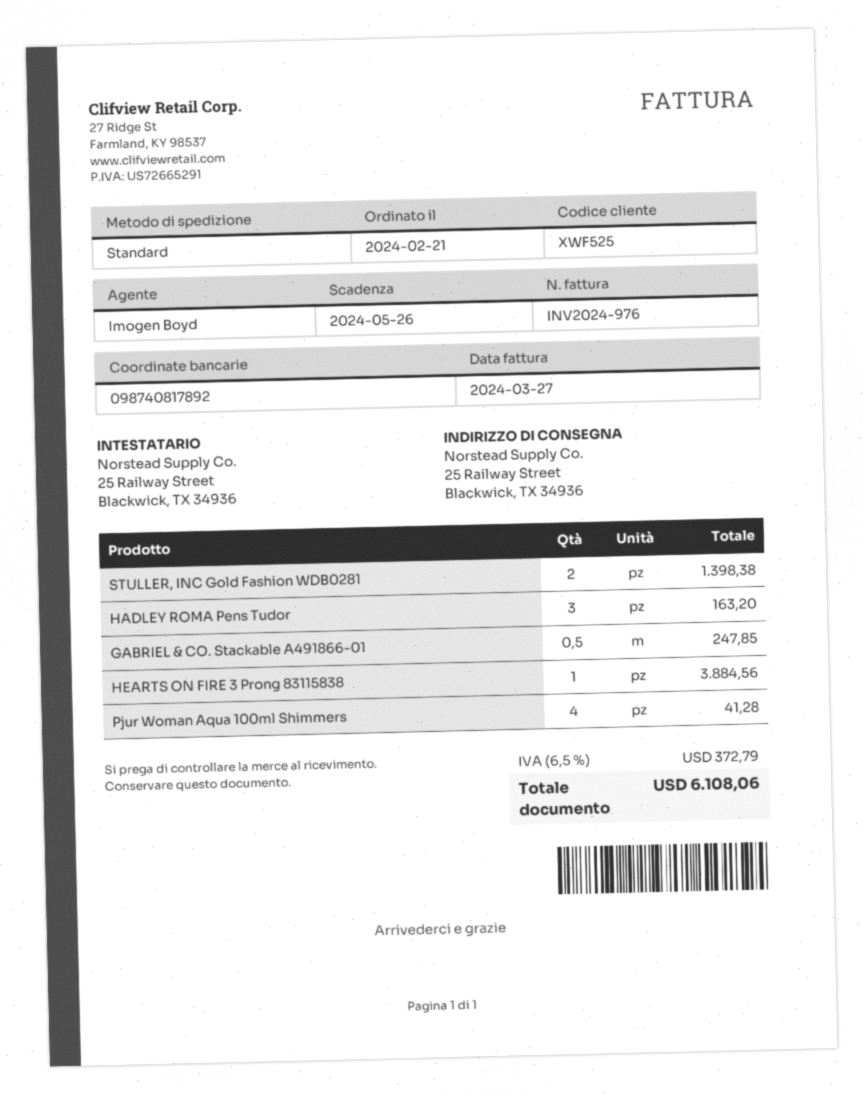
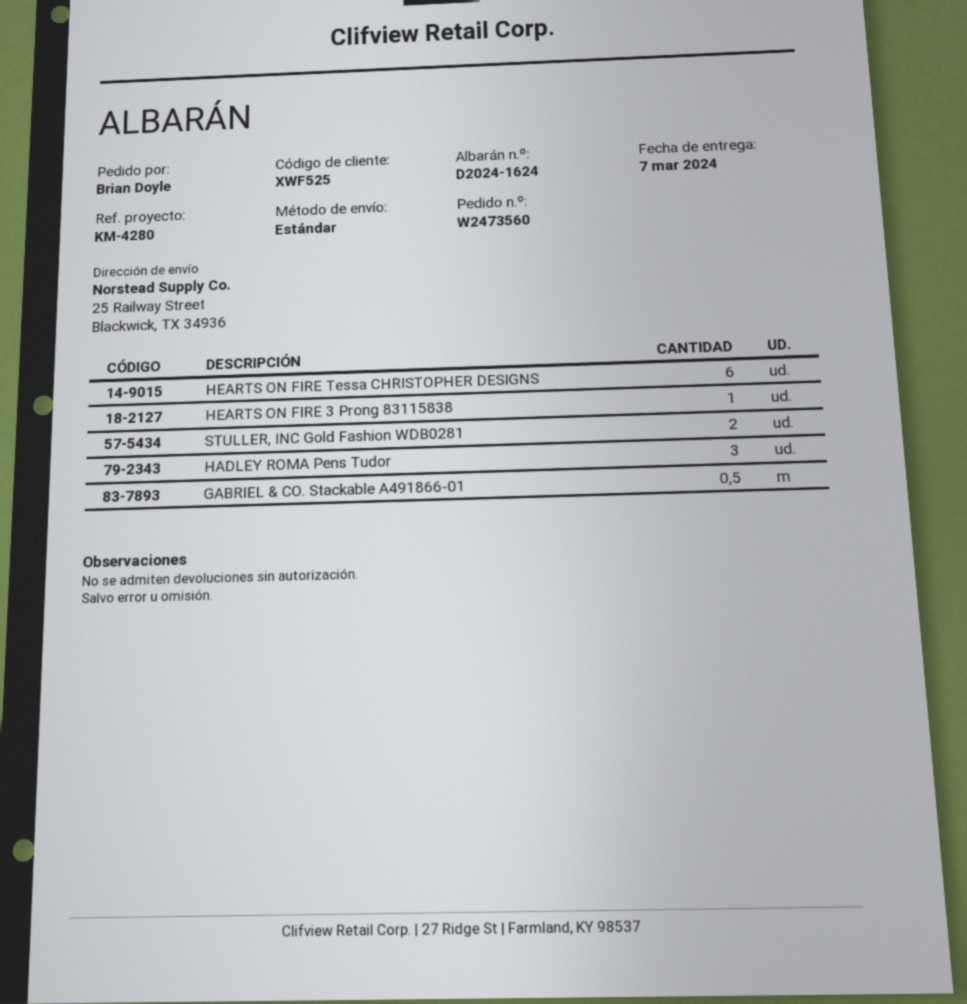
Pjur Woman Aqua 100ml Shimmers: 4 -> none
HEARTS ON FIRE Tessa CHRISTOPHER DESIGNS: none -> 6

